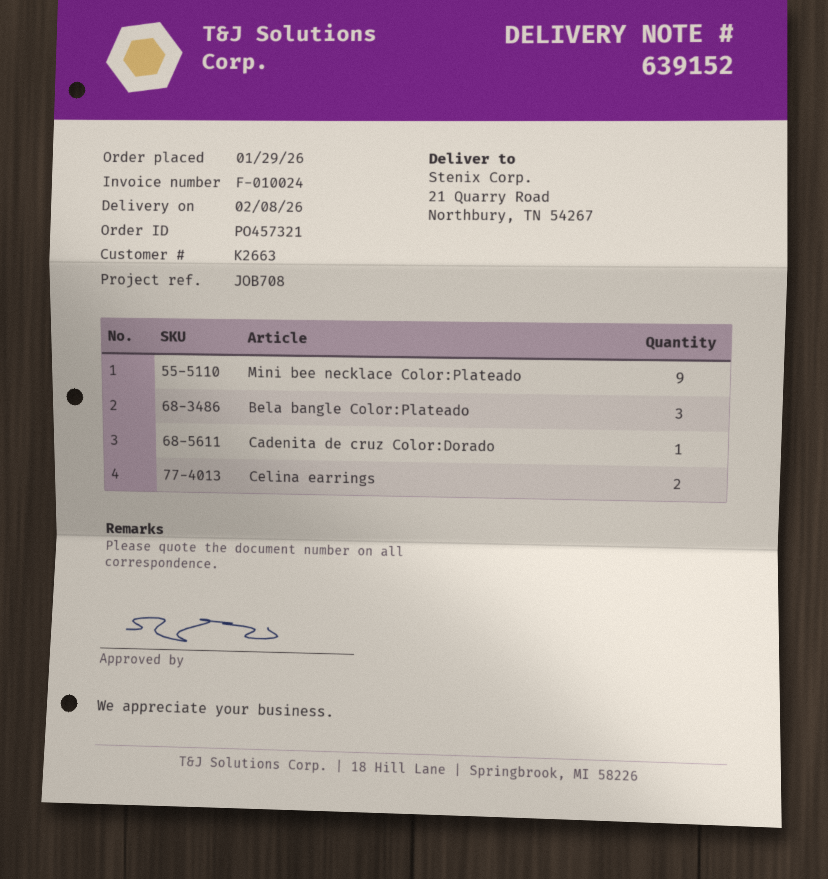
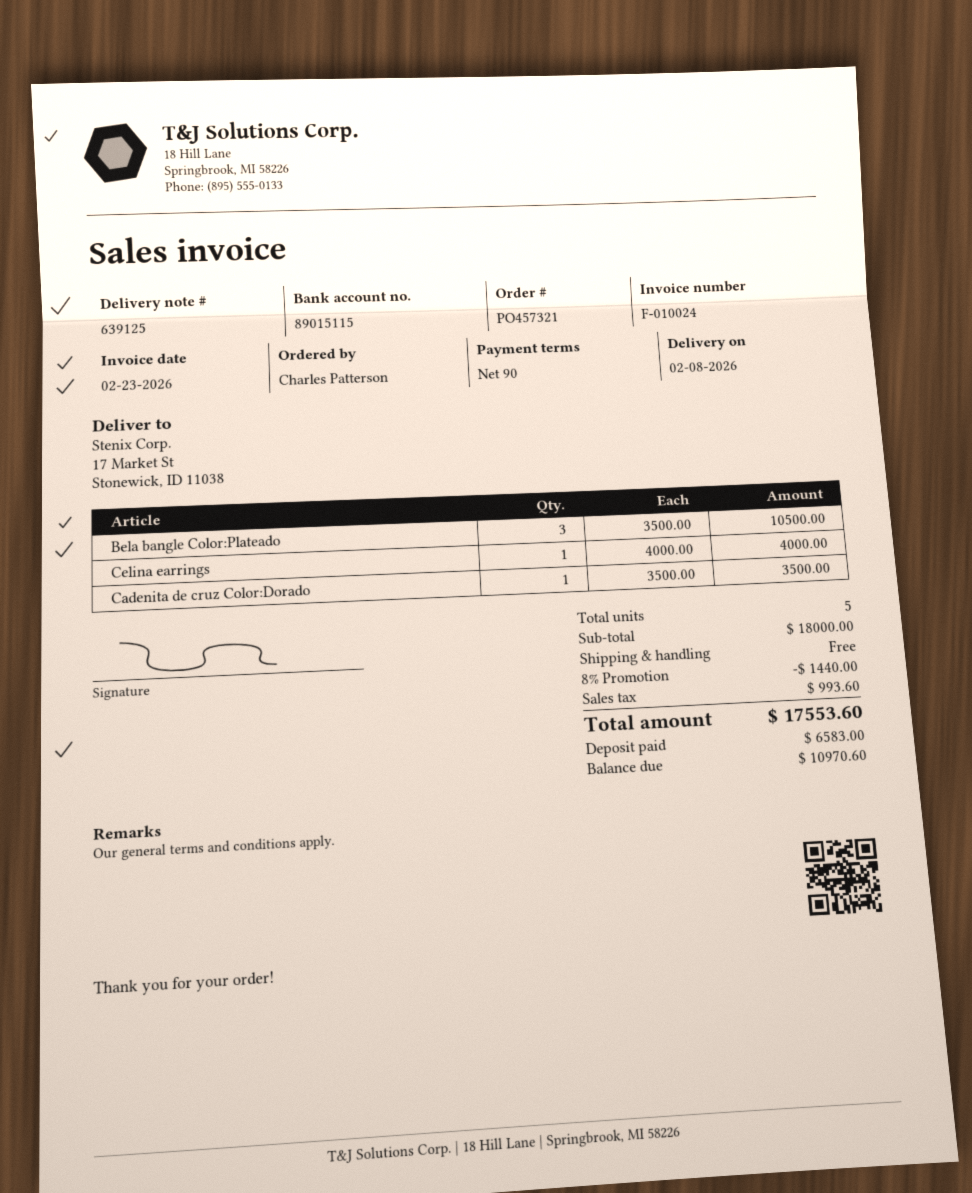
delivery note number: 639152 -> 639125
ship to: 21 Quarry Road, Northbury, TN 54267 -> 17 Market St, Stonewick, ID 11038
Mini bee necklace Color:Plateado: 9 -> none
Celina earrings: 2 -> 1

